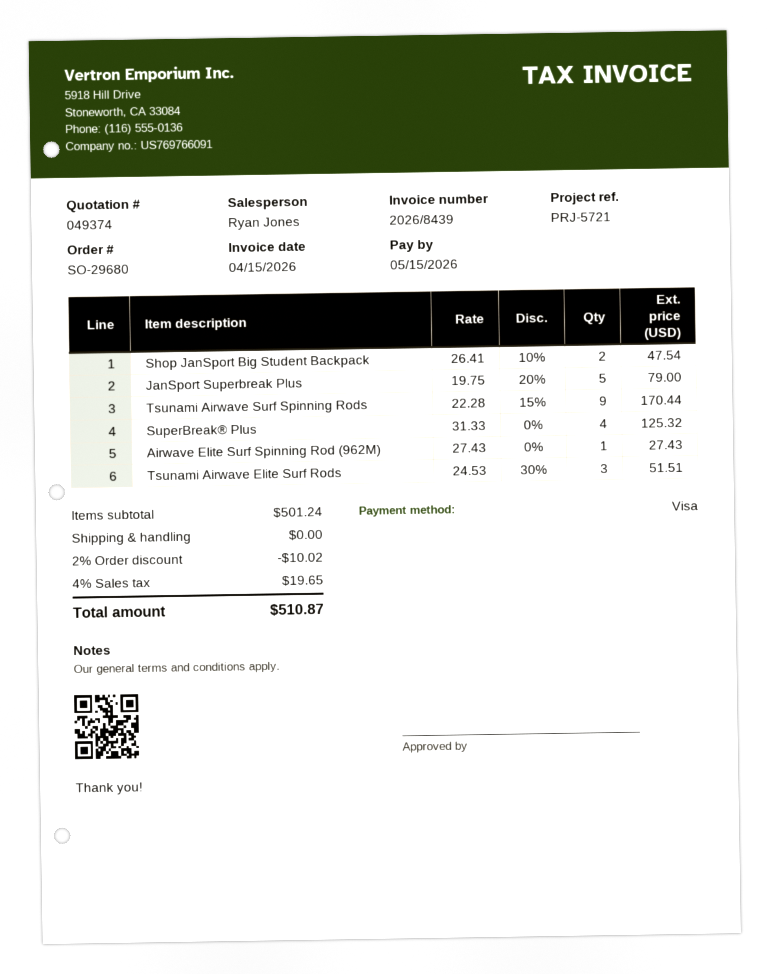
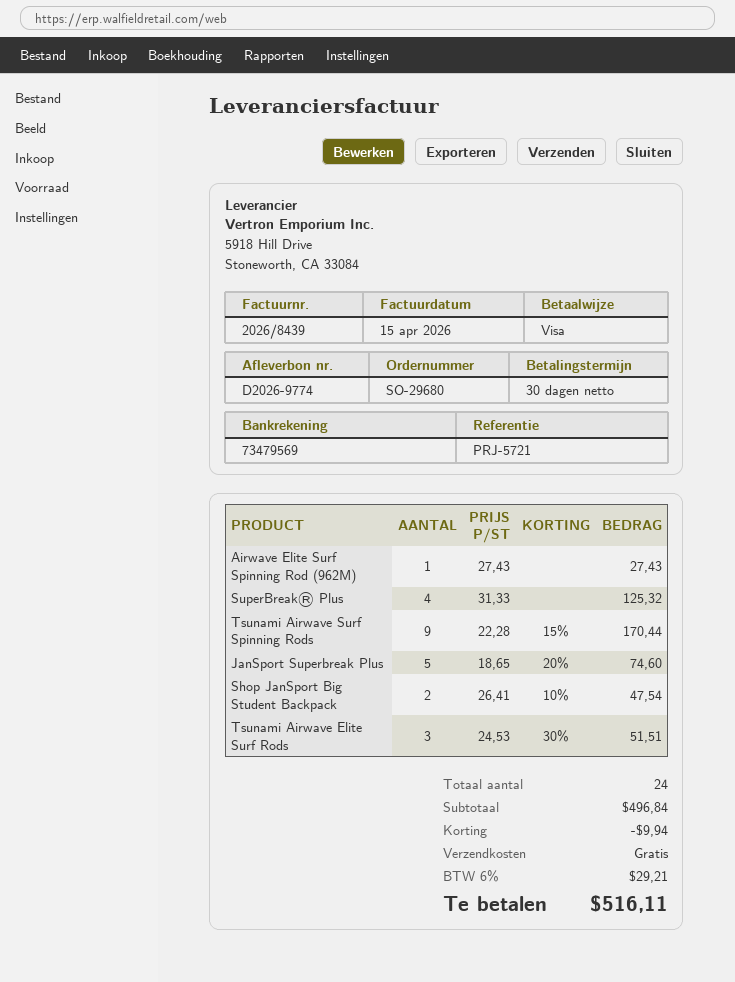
JanSport Superbreak Plus: 5 x 19.75 - 20% = 79.00 -> 5 x 18.65 - 20% = 74.60
subtotal: 501.24 -> 496.84
discount: 10.02 -> 9.94
tax: 4% = 19.65 -> 6% = 29.21
total: 510.87 -> 516.11

